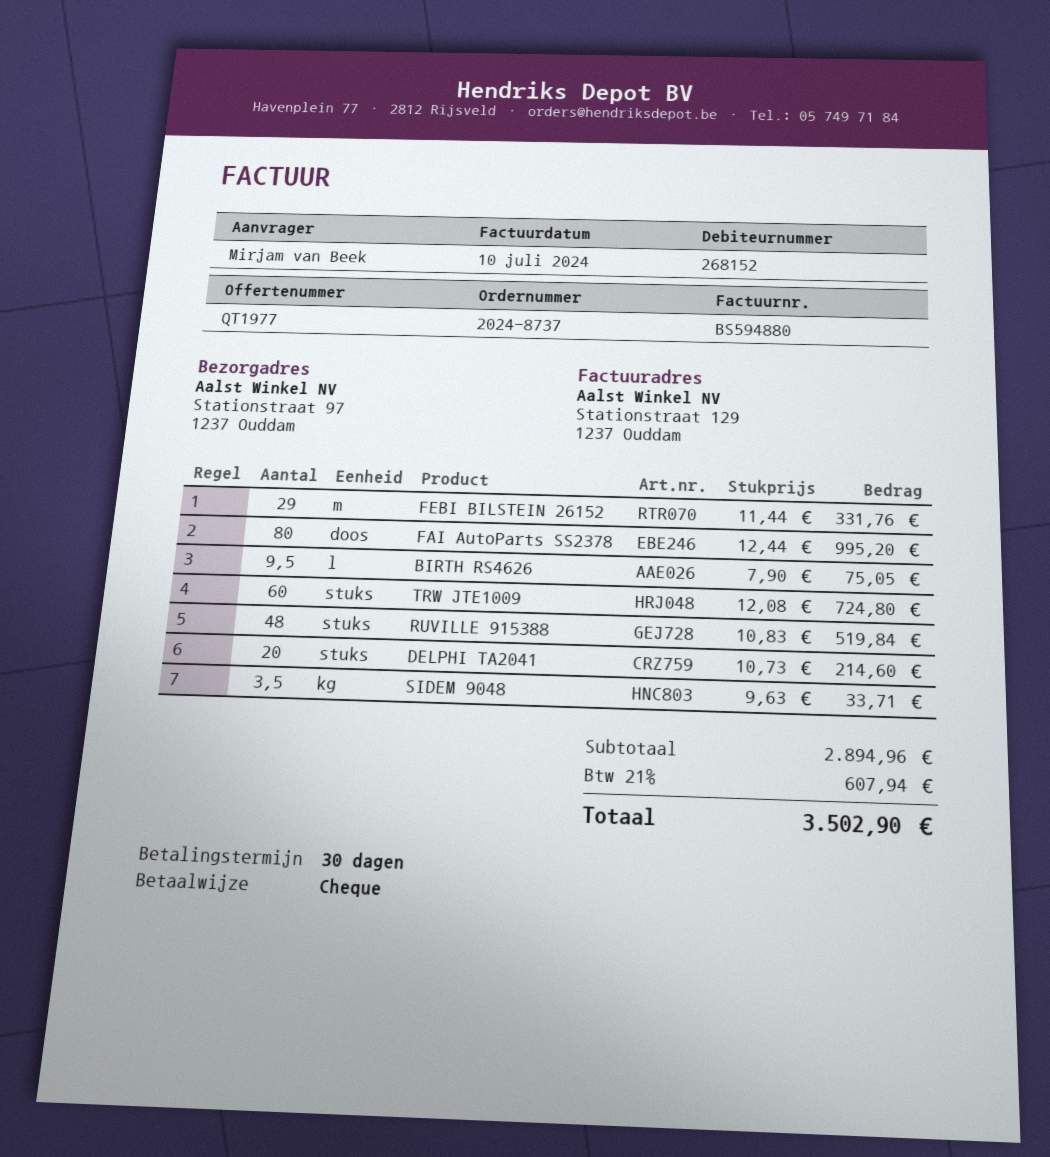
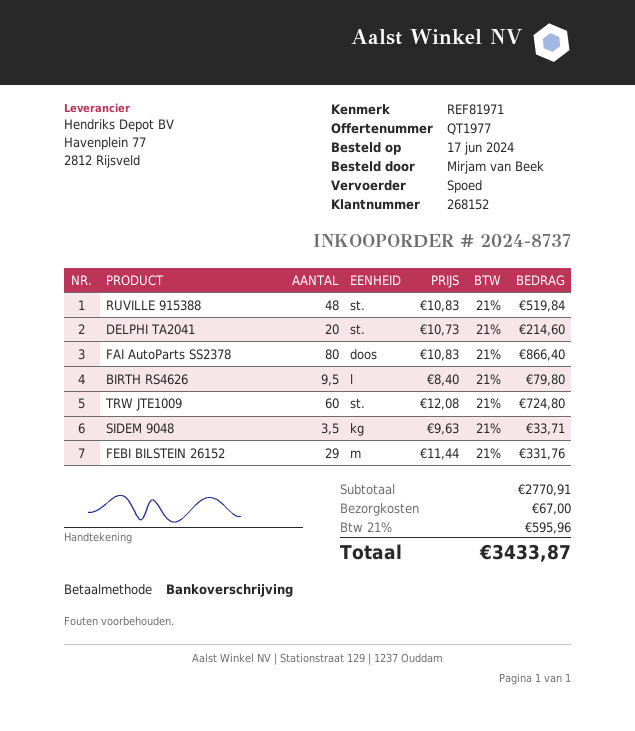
payment method: cheque -> bank transfer
FAI AutoParts SS2378: 80 x 12.44 = 995.20 -> 80 x 10.83 = 866.40
BIRTH RS4626: 9.5 x 7.90 = 75.05 -> 9.5 x 8.40 = 79.80
subtotal: 2894.96 -> 2770.91
shipping: none -> 67.00
tax: 21% = 607.94 -> 21% = 595.96
total: 3502.90 -> 3433.87

